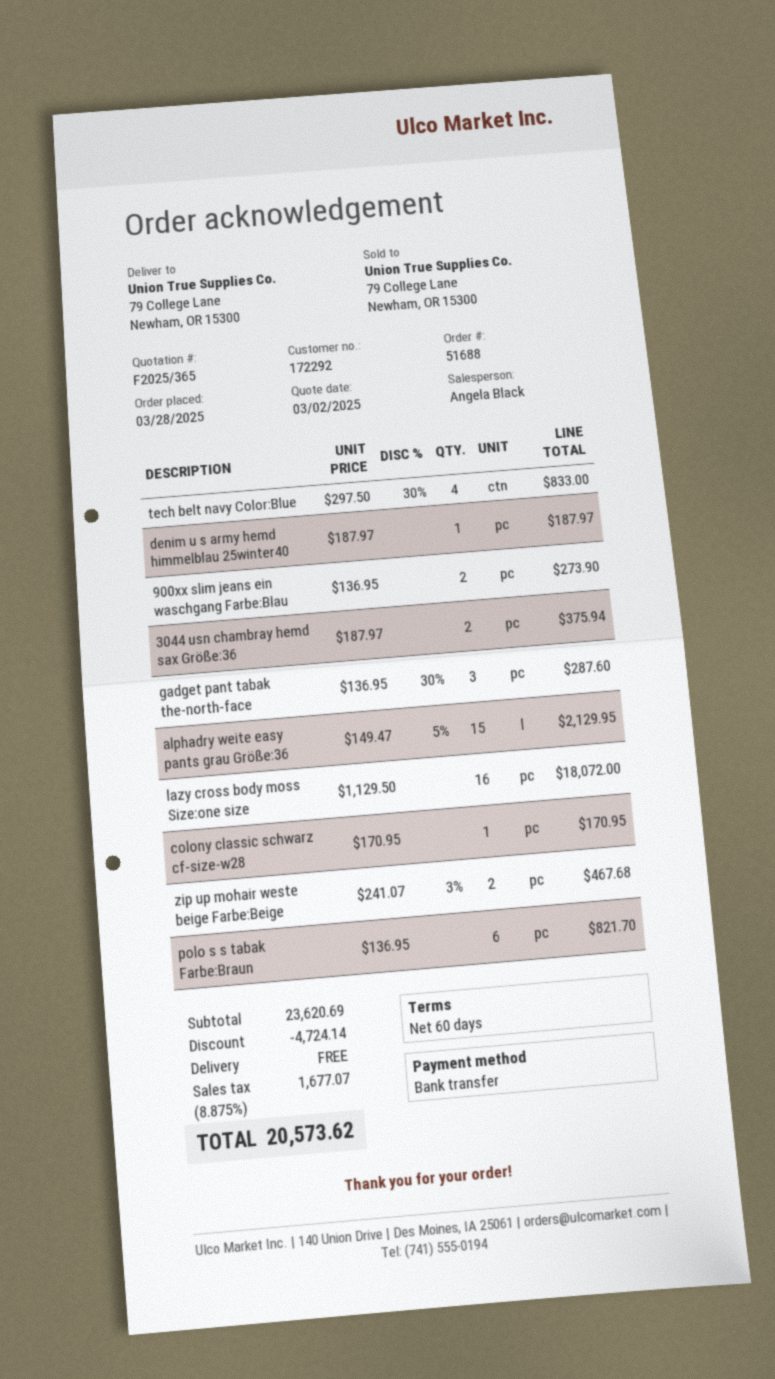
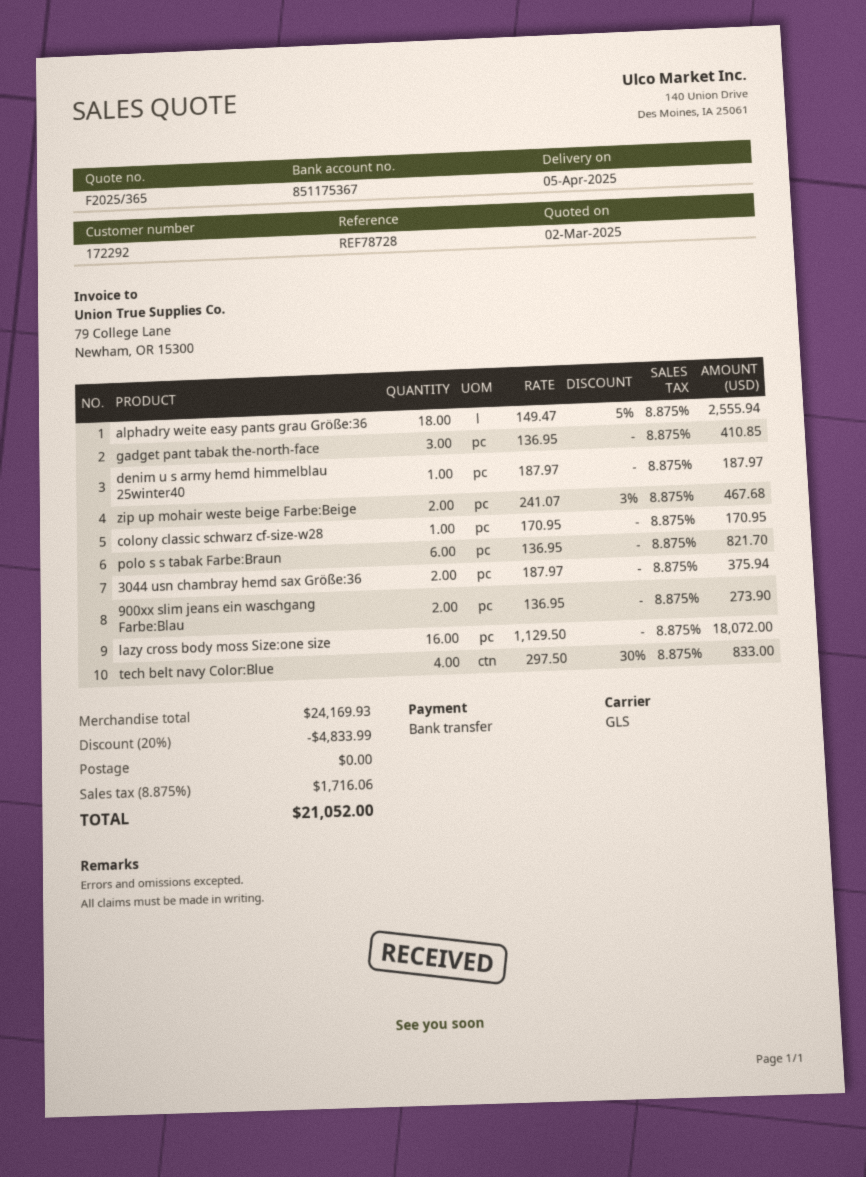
gadget pant tabak the-north-face: 3 x 136.95 - 30% = 287.60 -> 3 x 136.95 = 410.85
alphadry weite easy pants grau Größe:36: 15 x 149.47 - 5% = 2129.95 -> 18 x 149.47 - 5% = 2555.94
subtotal: 23620.69 -> 24169.93
discount: 4724.14 -> 4833.99
tax: 8.875% = 1677.07 -> 8.875% = 1716.06
total: 20573.62 -> 21052.00

